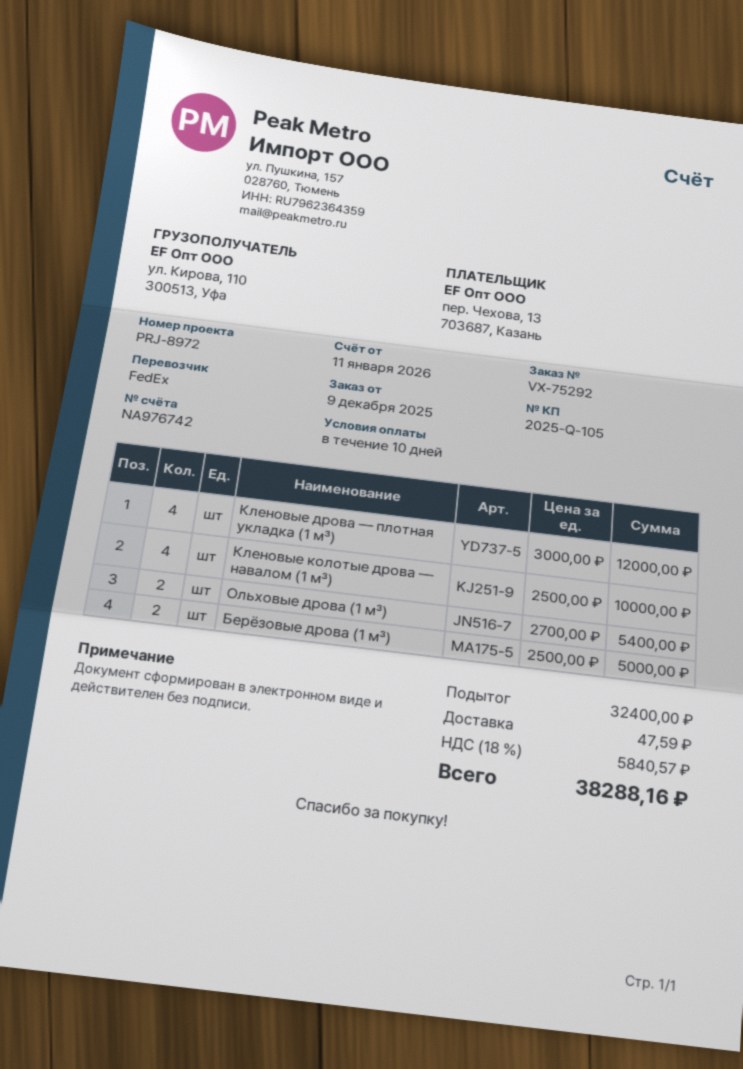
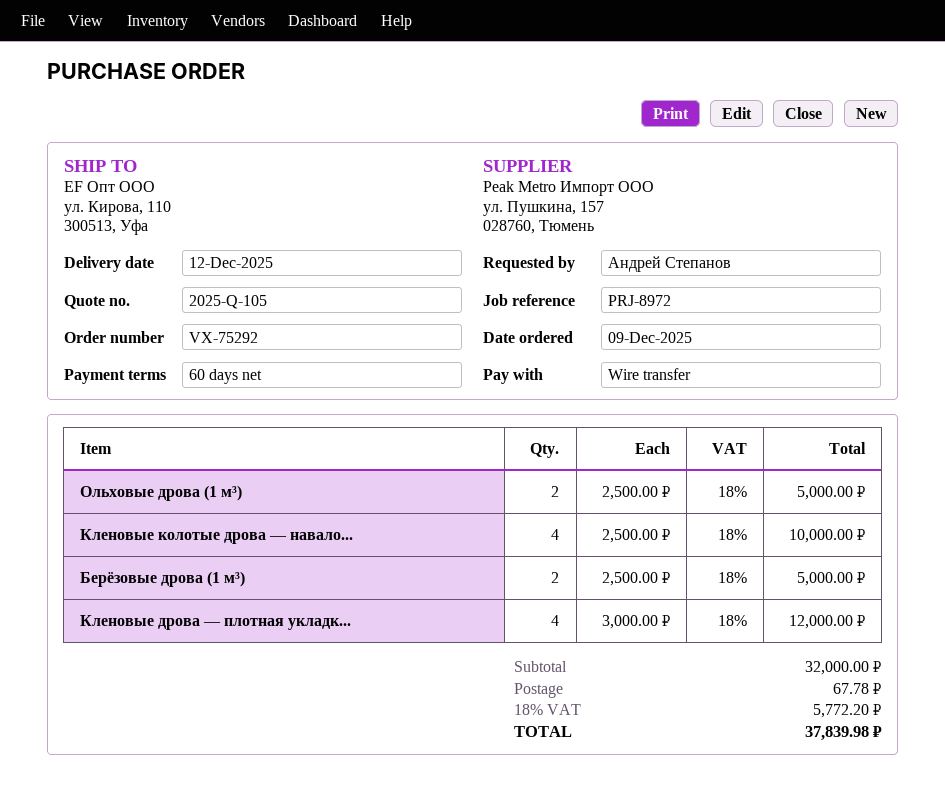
payment terms: 10 days -> 60 days
Ольховые дрова (1 м³): 2 x 2700.00 = 5400.00 -> 2 x 2500.00 = 5000.00
subtotal: 32400.00 -> 32000.00
shipping: 47.59 -> 67.78
tax: 18% = 5840.57 -> 18% = 5772.20
total: 38288.16 -> 37839.98

